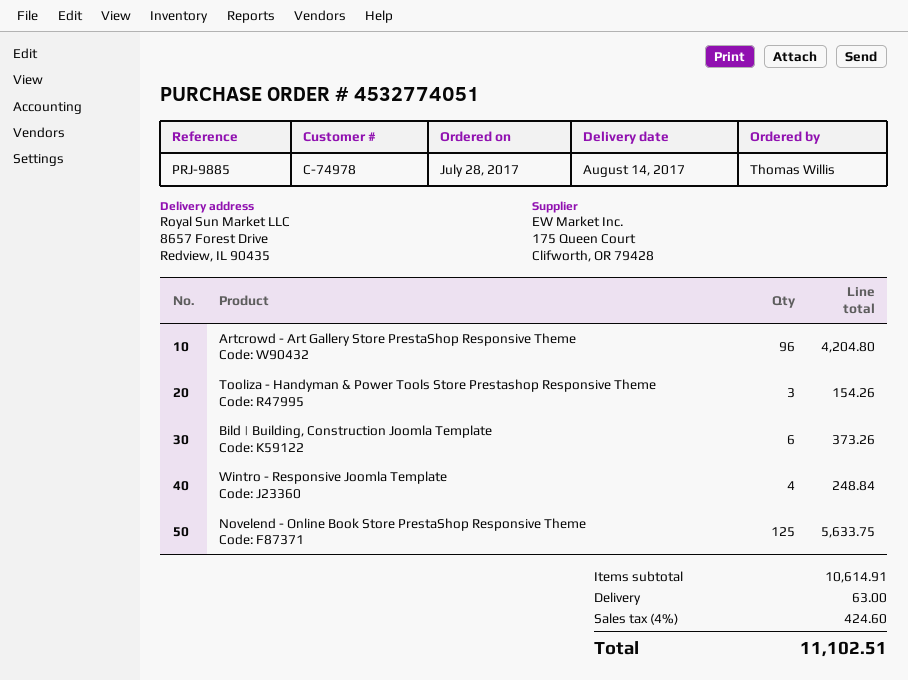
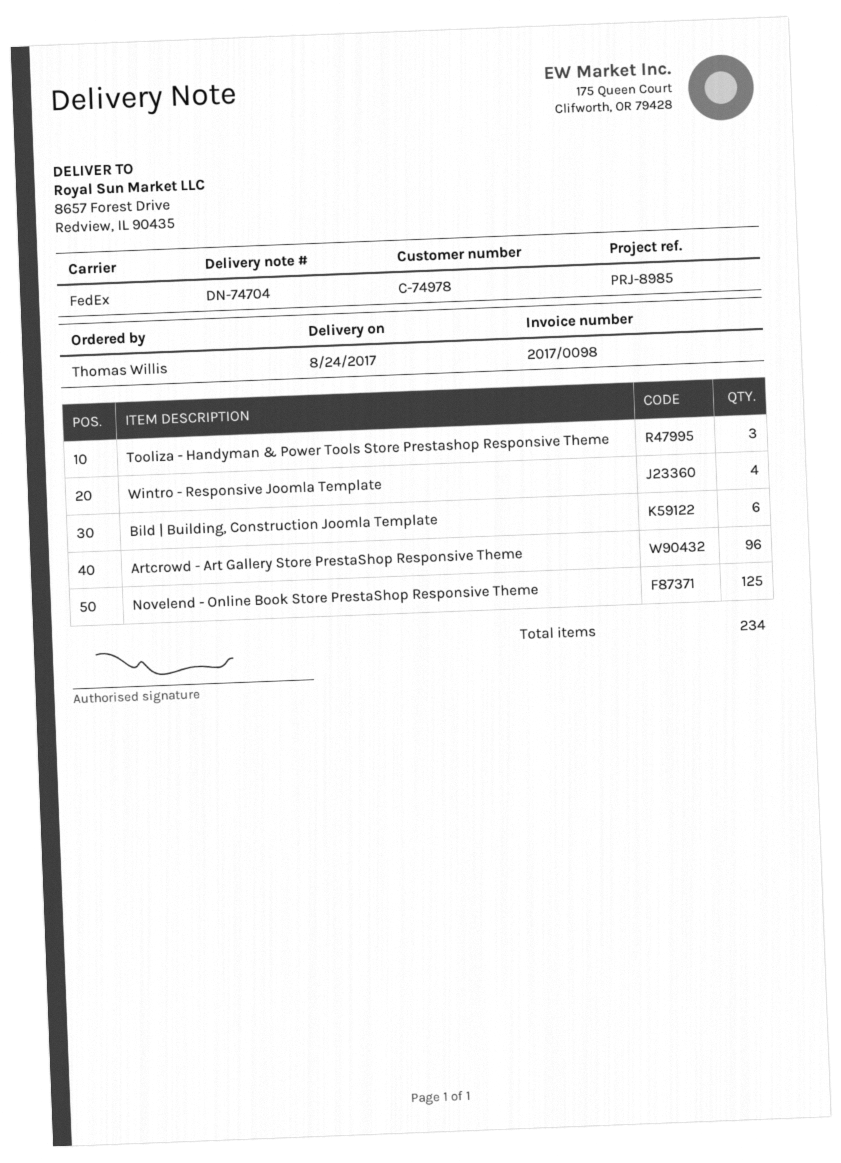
delivery date: 2017-08-14 -> 2017-08-24
reference: PRJ-9885 -> PRJ-8985

